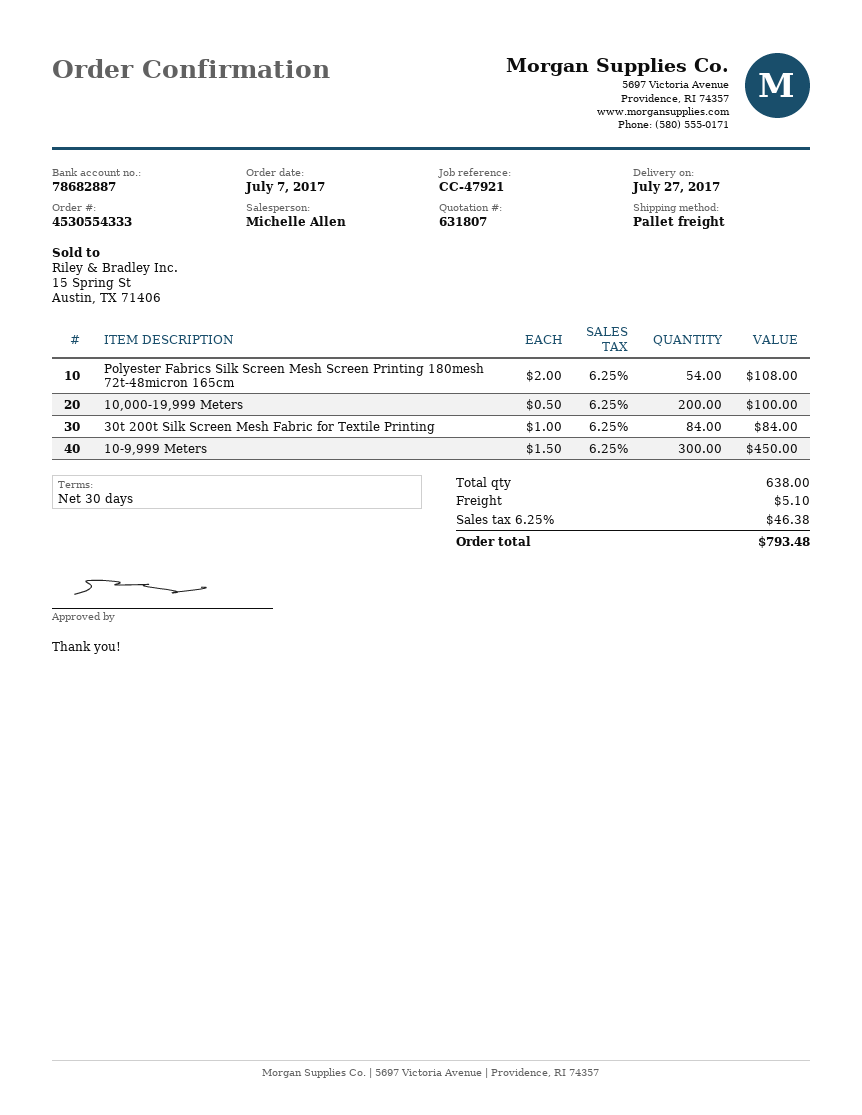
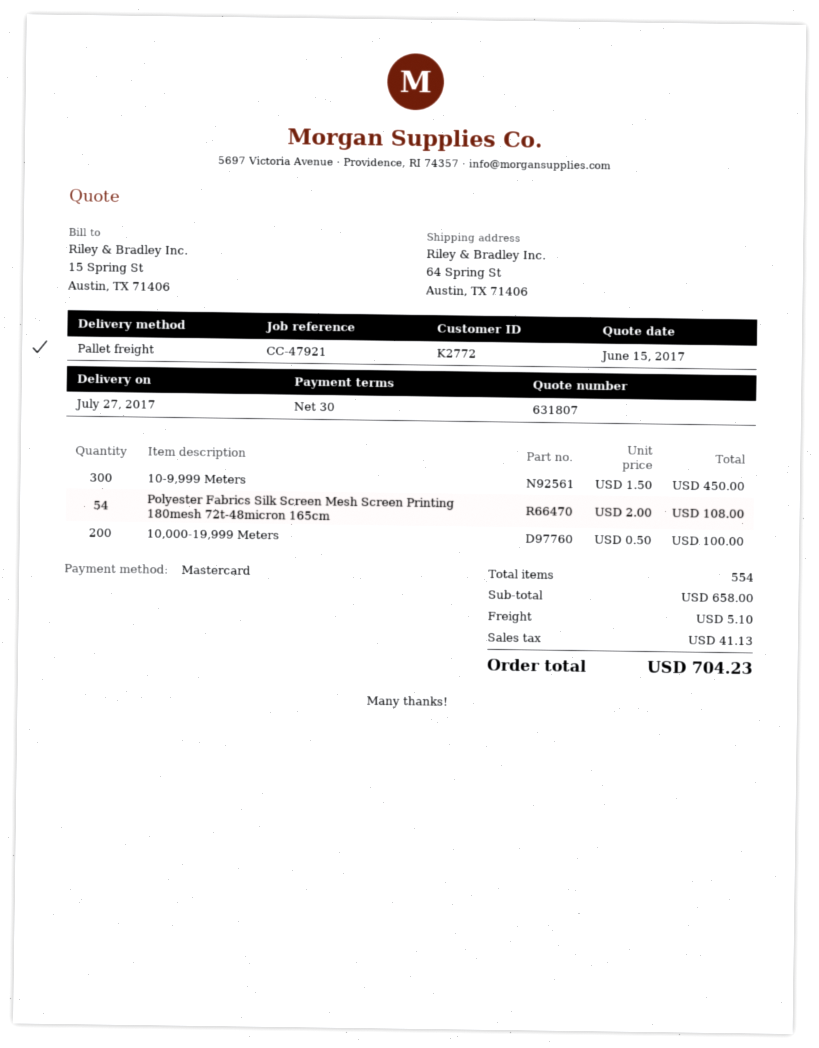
30t 200t Silk Screen Mesh Fabric for Textile Printing: 84 x 1.00 = 84.00 -> none
total quantity: 638 -> 554
tax: 46.38 -> 41.13
total: 793.48 -> 704.23

